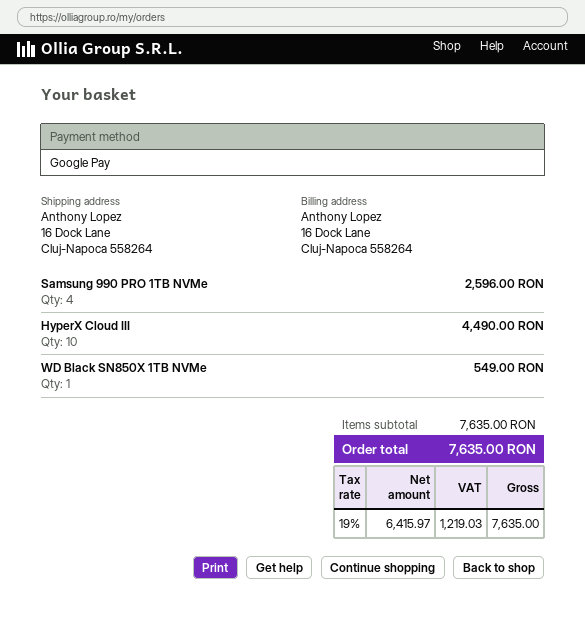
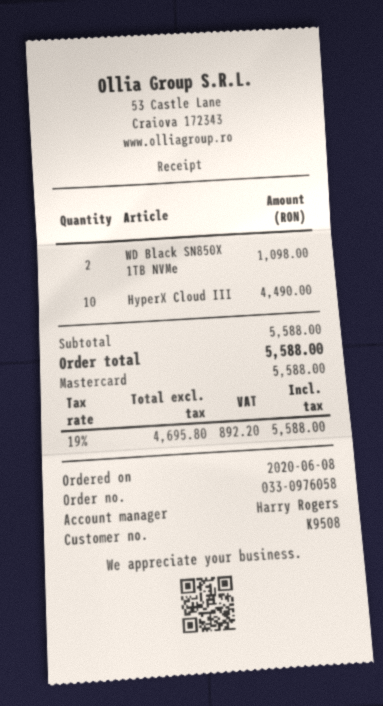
payment method: Google Pay -> Mastercard
Samsung 990 PRO 1TB NVMe: 4 for 2596.00 -> none
WD Black SN850X 1TB NVMe: 1 for 549.00 -> 2 for 1098.00
subtotal: 7635.00 -> 5588.00
net: 6415.97 -> 4695.80
tax: 19% = 1219.03 -> 19% = 892.20
total: 7635.00 -> 5588.00

